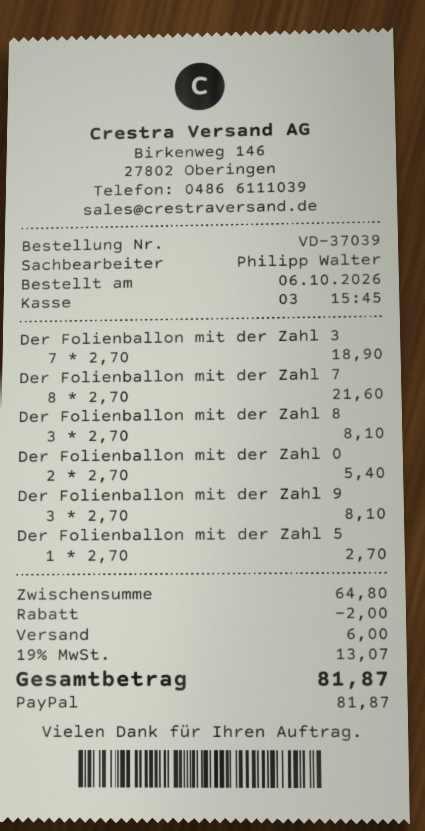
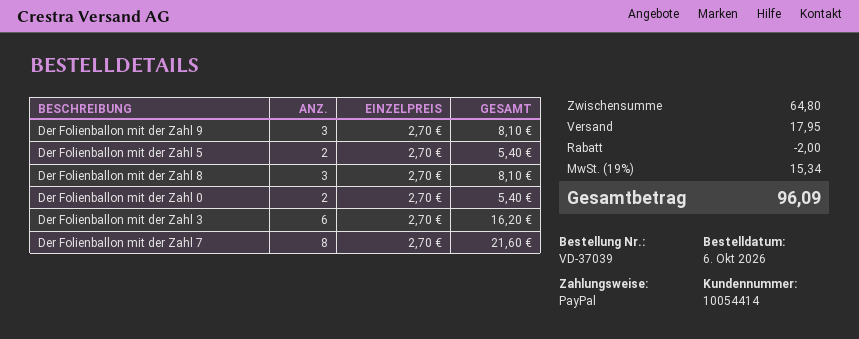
Der Folienballon mit der Zahl 3: 7 x 2.70 = 18.90 -> 6 x 2.70 = 16.20
Der Folienballon mit der Zahl 5: 1 x 2.70 = 2.70 -> 2 x 2.70 = 5.40
shipping: 6.00 -> 17.95
tax: 19% = 13.07 -> 19% = 15.34
total: 81.87 -> 96.09

